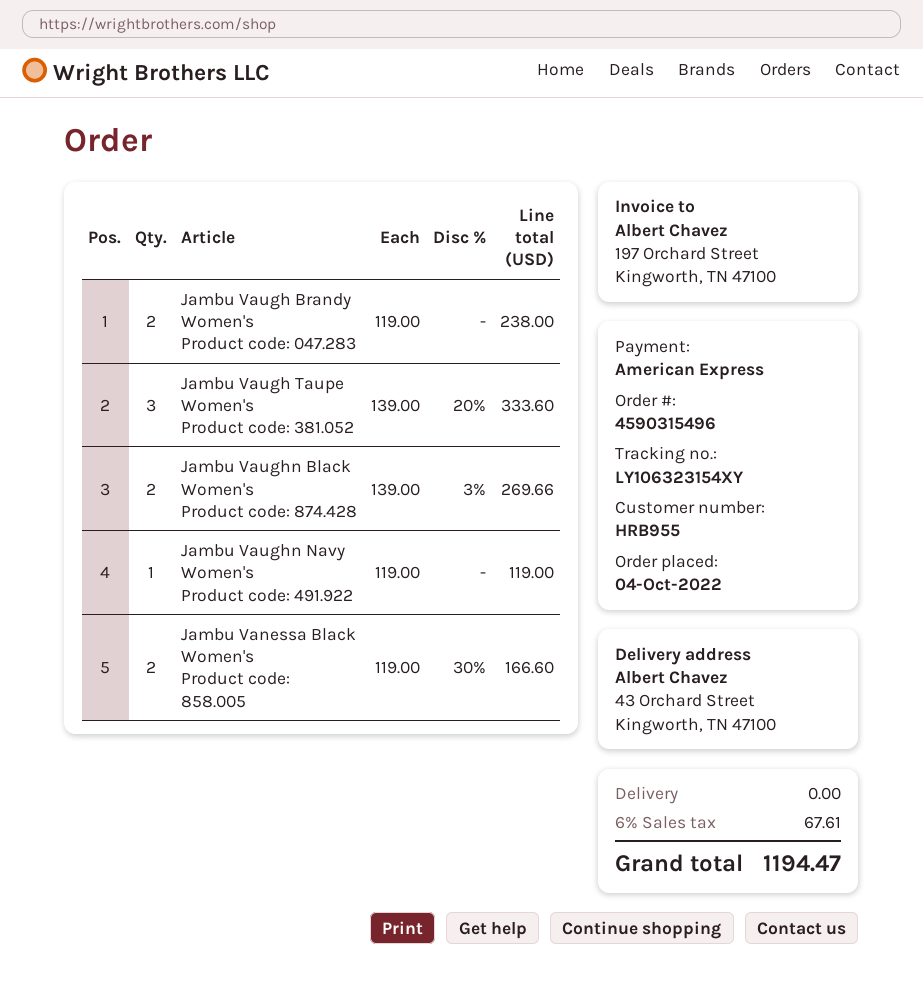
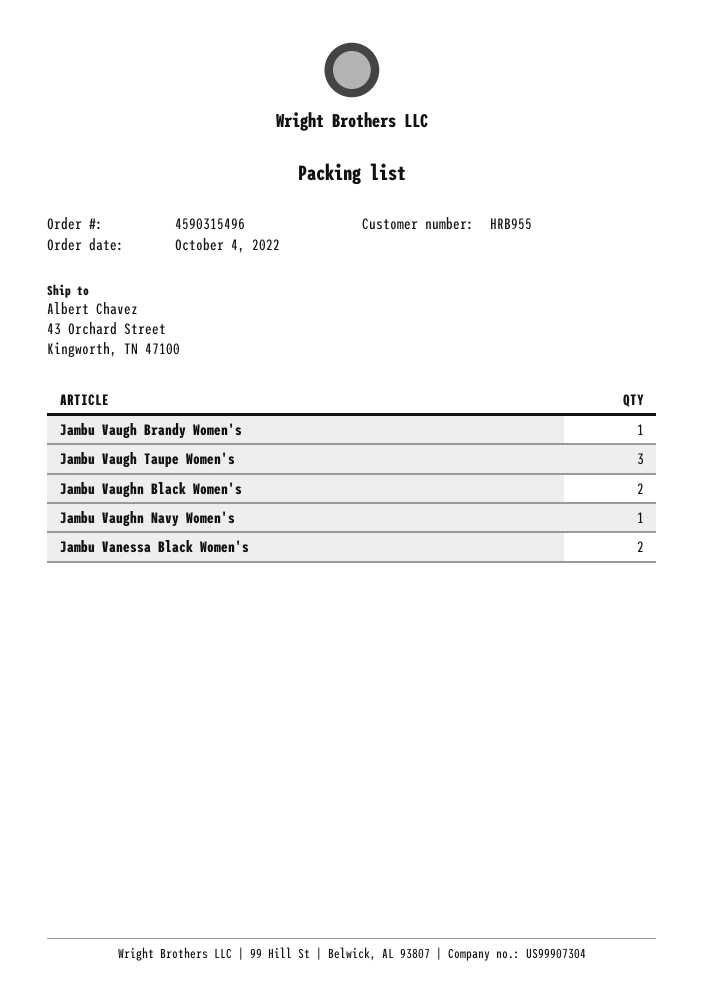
Jambu Vaugh Brandy Women's: 2 -> 1

